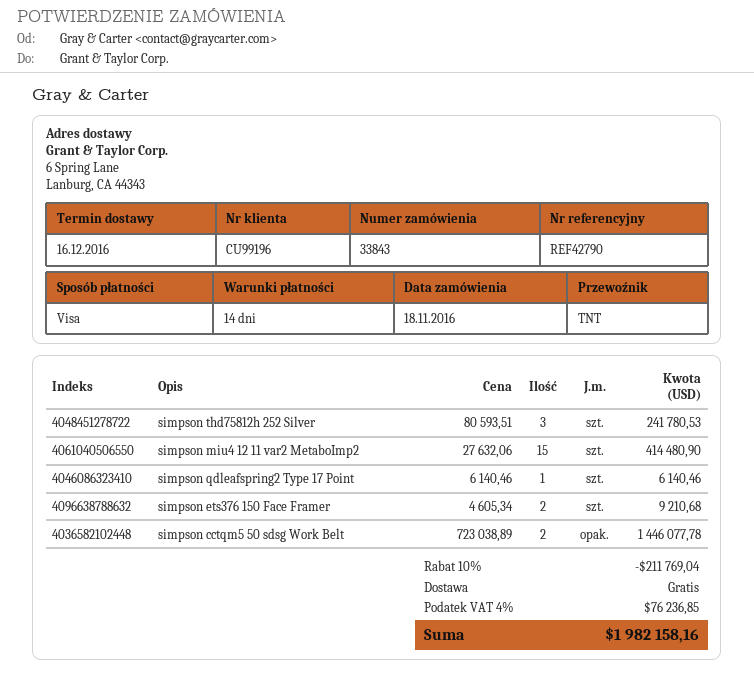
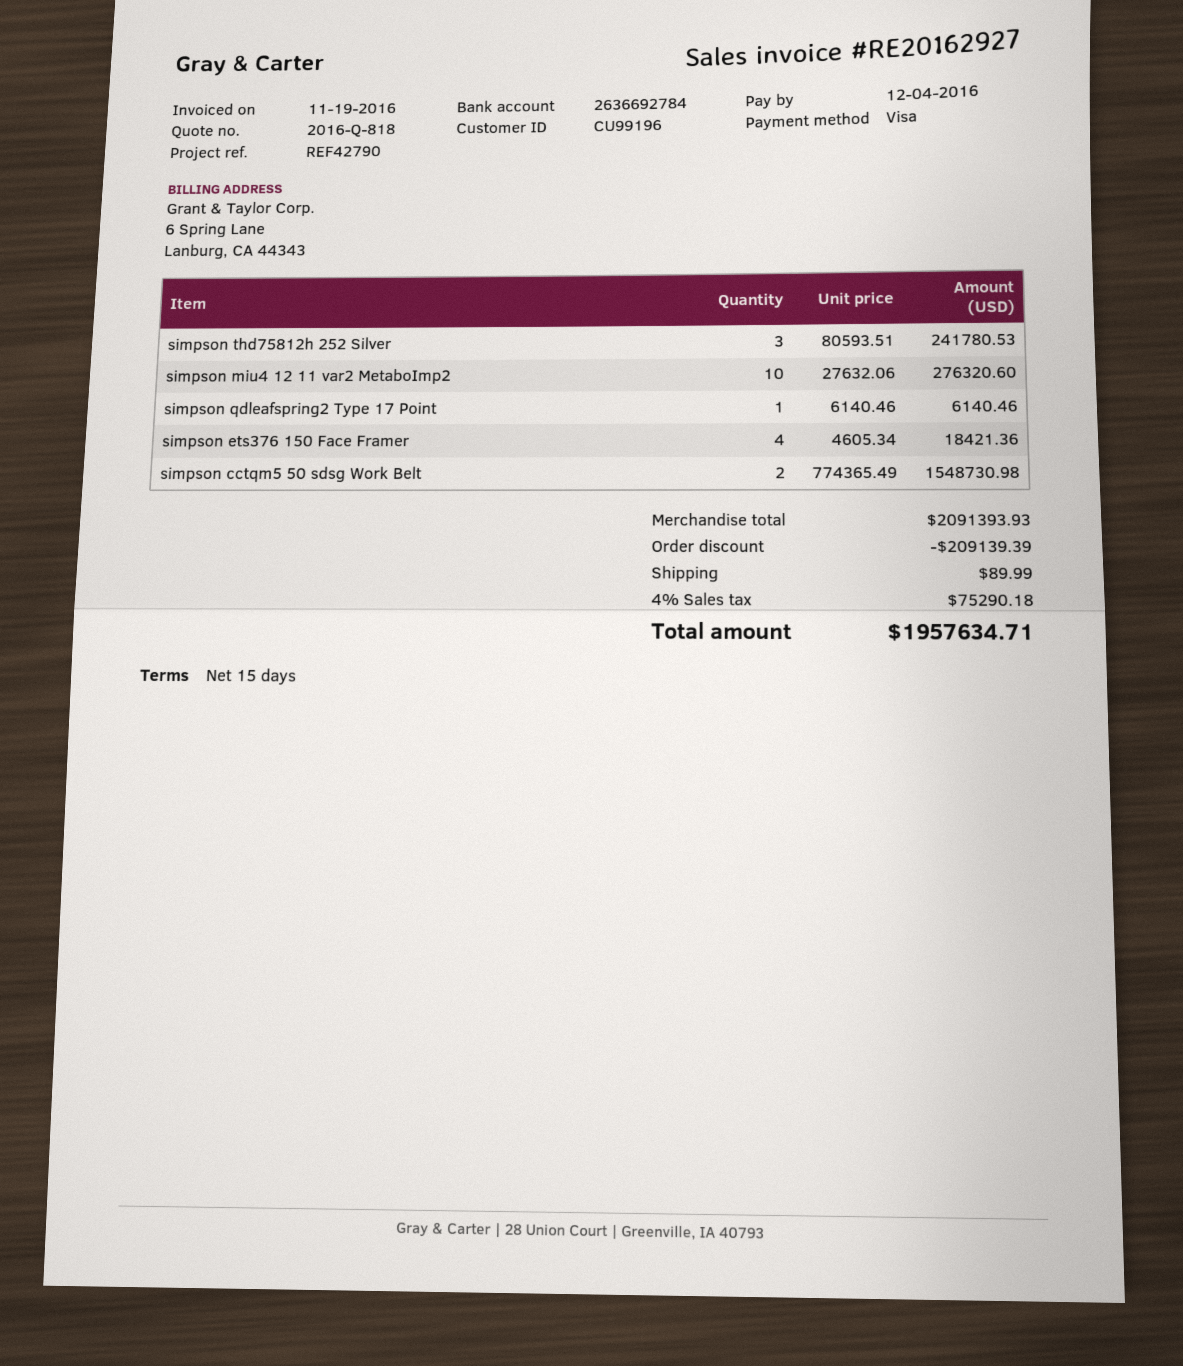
payment terms: 14 days -> 15 days
simpson miu4 12 11 var2 MetaboImp2: 15 x 27632.06 = 414480.90 -> 10 x 27632.06 = 276320.60
simpson ets376 150 Face Framer: 2 x 4605.34 = 9210.68 -> 4 x 4605.34 = 18421.36
simpson cctqm5 50 sdsg Work Belt: 2 x 723038.89 = 1446077.78 -> 2 x 774365.49 = 1548730.98
discount: 211769.04 -> 209139.39
shipping: 0.00 -> 89.99
tax: 4% = 76236.85 -> 4% = 75290.18
total: 1982158.16 -> 1957634.71

